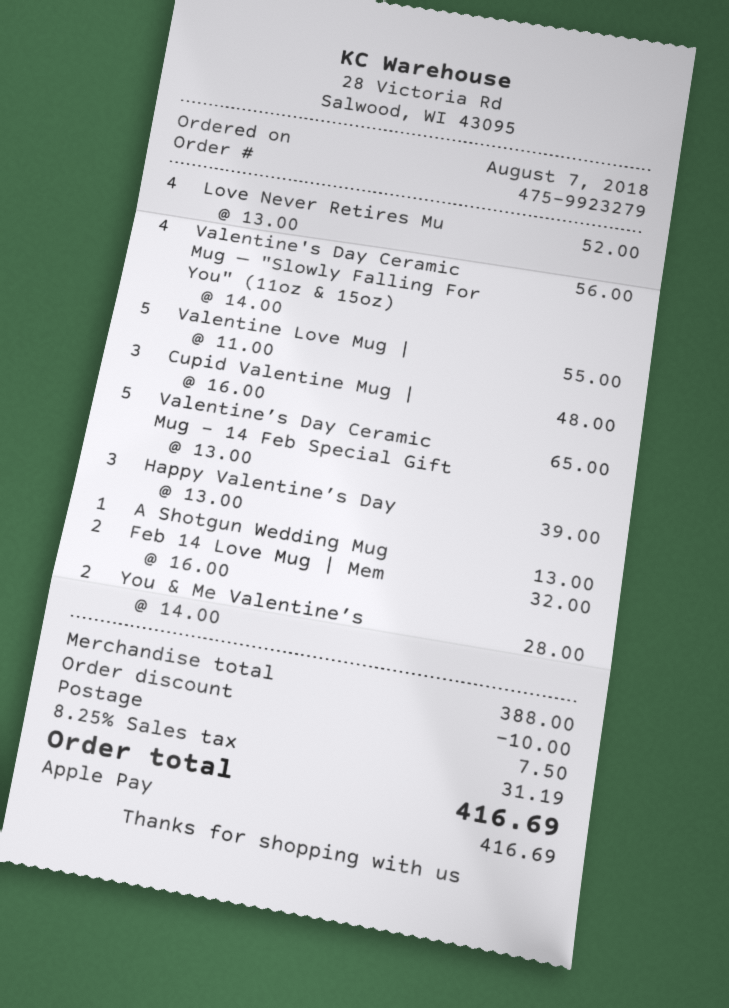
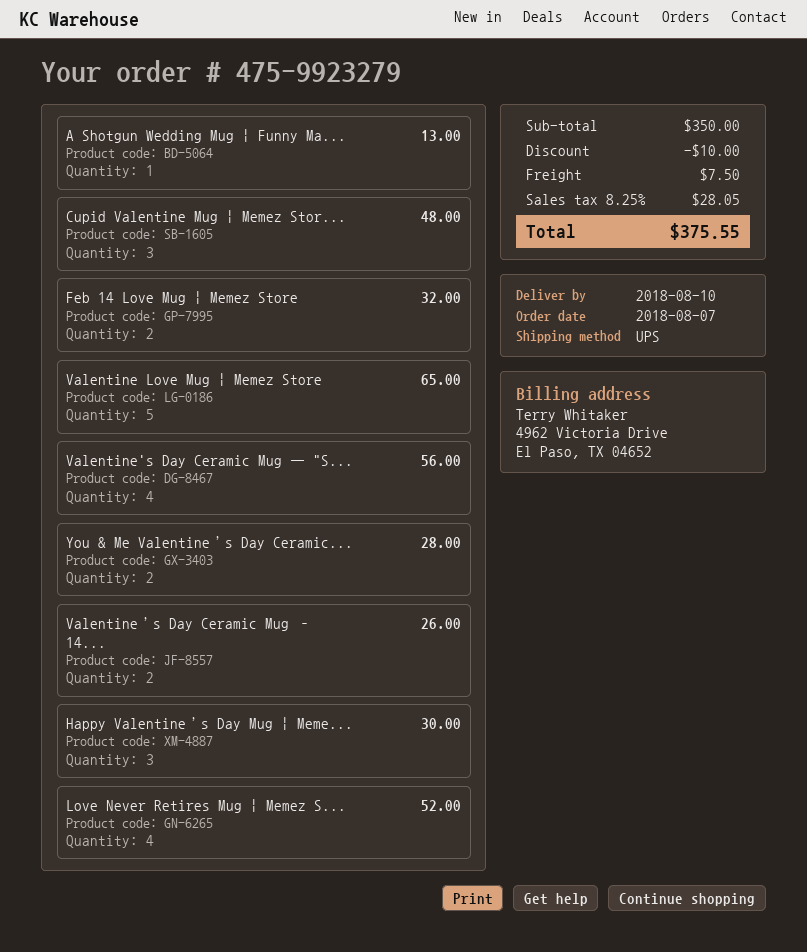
Valentine Love Mug |: 5 for 55.00 -> 5 for 65.00
Valentine’s Day Ceramic Mug – 14 Feb Special Gift: 5 for 65.00 -> 2 for 26.00
Happy Valentine’s Day: 3 for 39.00 -> 3 for 30.00
subtotal: 388.00 -> 350.00
tax: 8.25% = 31.19 -> 8.25% = 28.05
total: 416.69 -> 375.55

